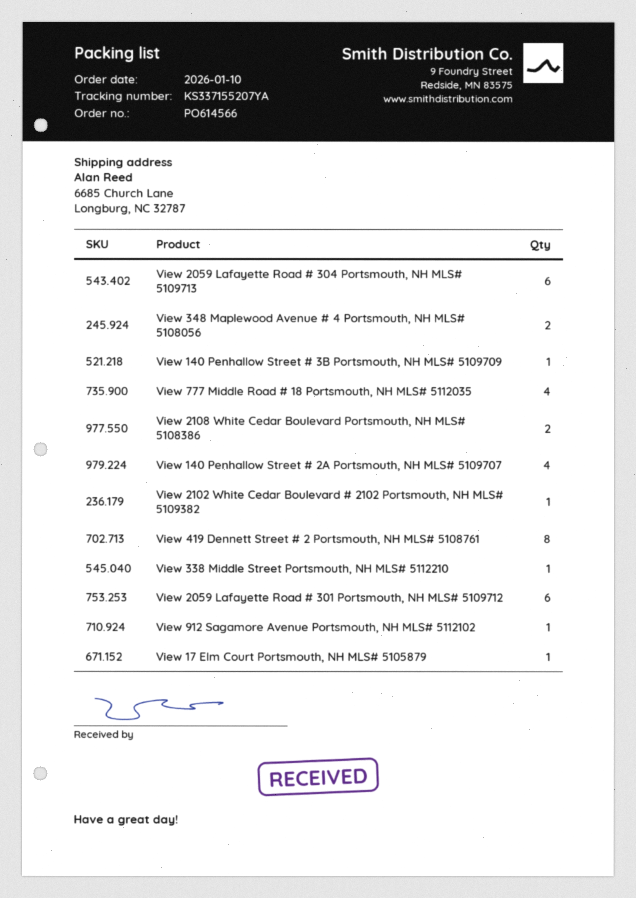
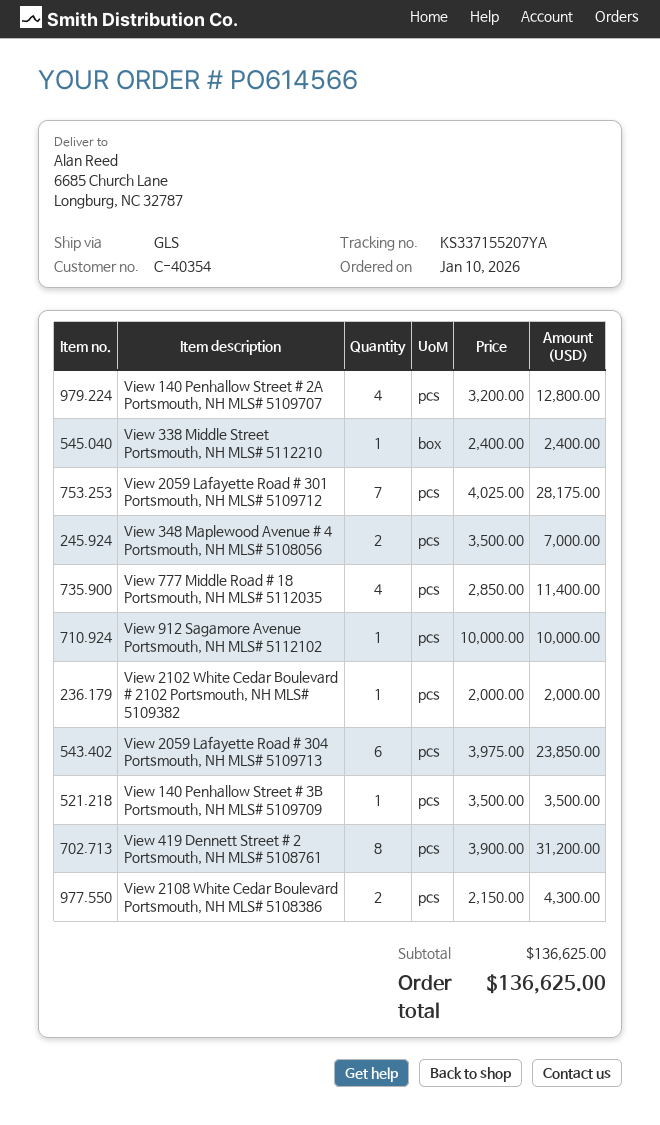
View 2059 Lafayette Road # 301 Portsmouth, NH MLS# 5109712: 6 -> 7
View 17 Elm Court Portsmouth, NH MLS# 5105879: 1 -> none

